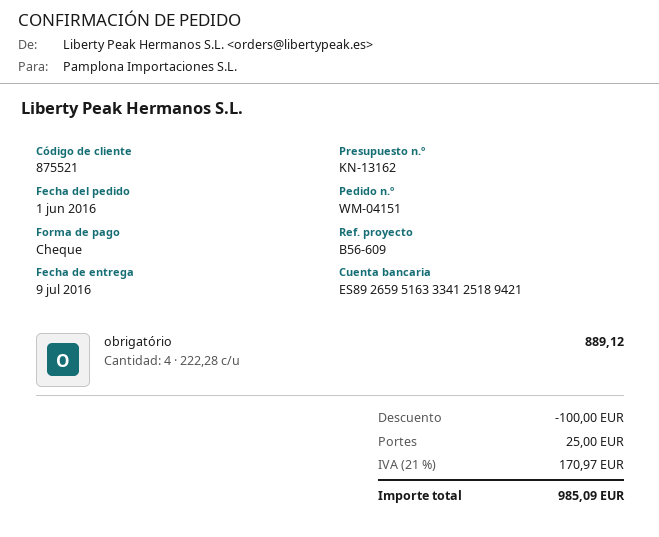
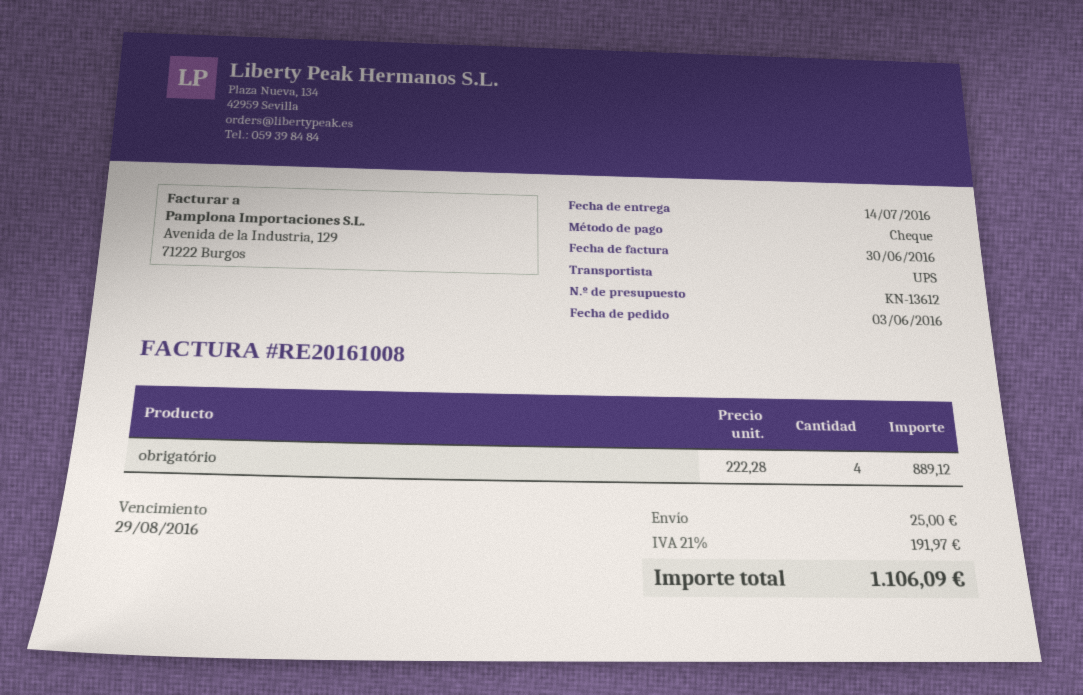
quote number: KN-13162 -> KN-13612
order date: 2016-06-01 -> 2016-06-03
delivery date: 2016-07-09 -> 2016-07-14
discount: 100.00 -> none
tax: 21% = 170.97 -> 21% = 191.97
total: 985.09 -> 1106.09

